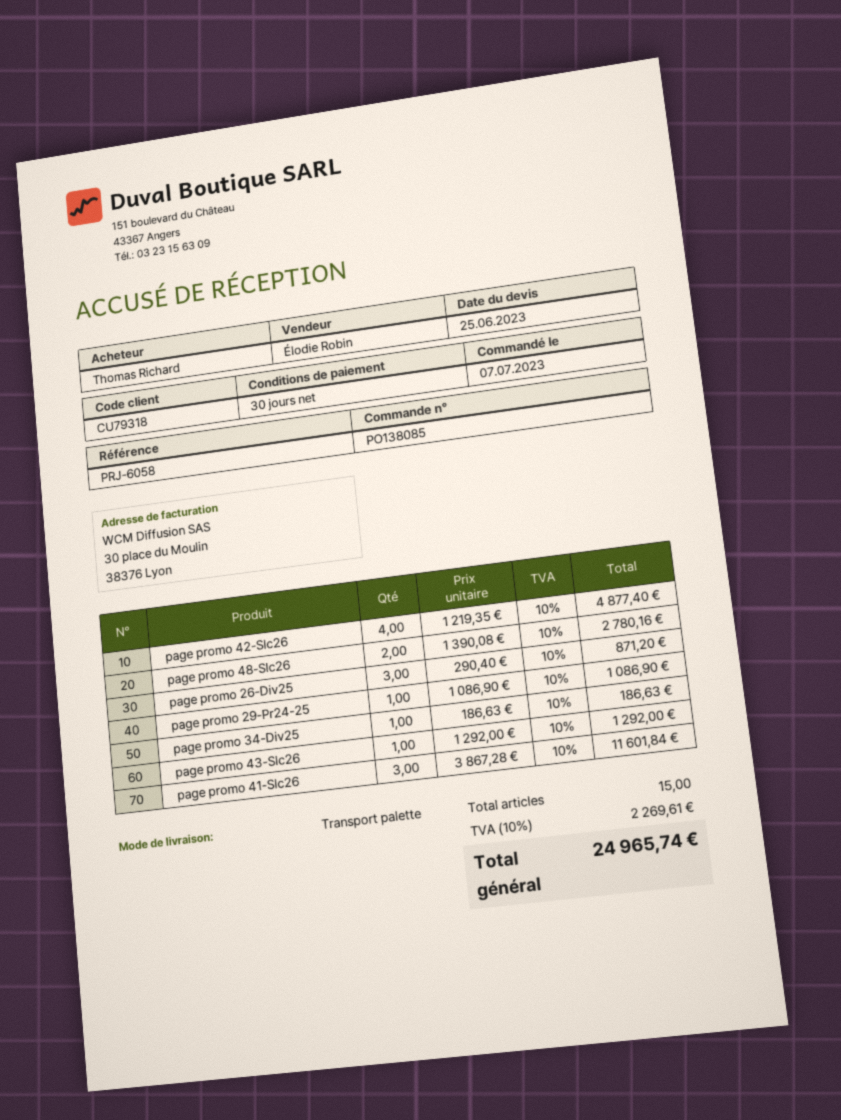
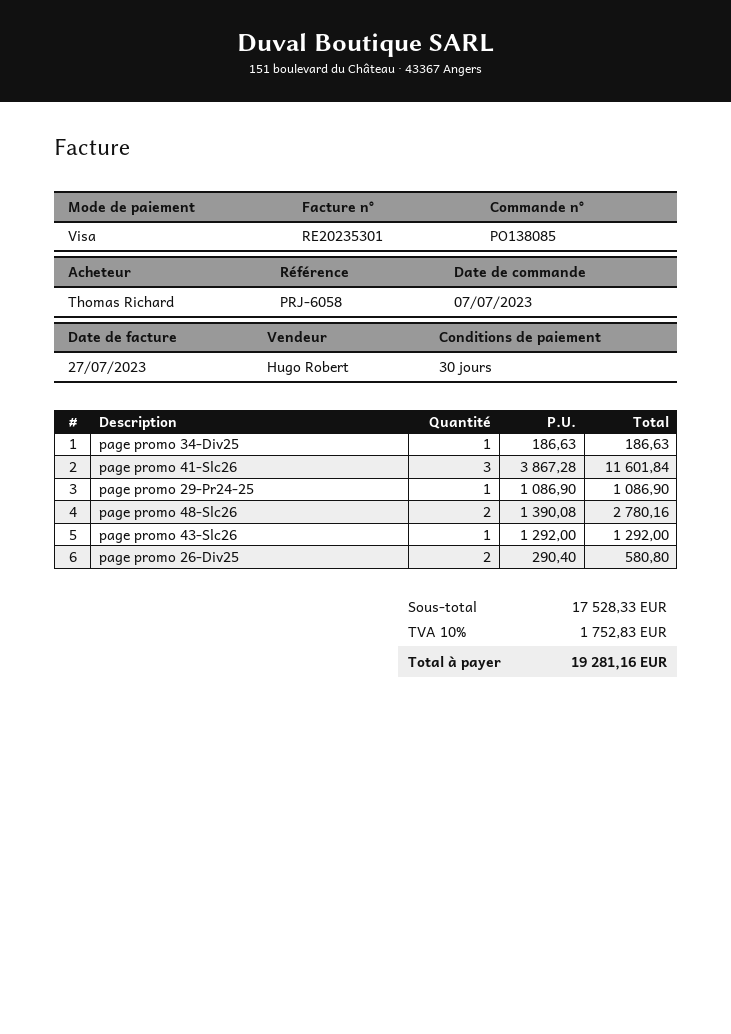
sales rep: Élodie Robin -> Hugo Robert
page promo 42-Slc26: 4 x 1219.35 = 4877.40 -> none
page promo 26-Div25: 3 x 290.40 = 871.20 -> 2 x 290.40 = 580.80
tax: 10% = 2269.61 -> 10% = 1752.83
total: 24965.74 -> 19281.16

